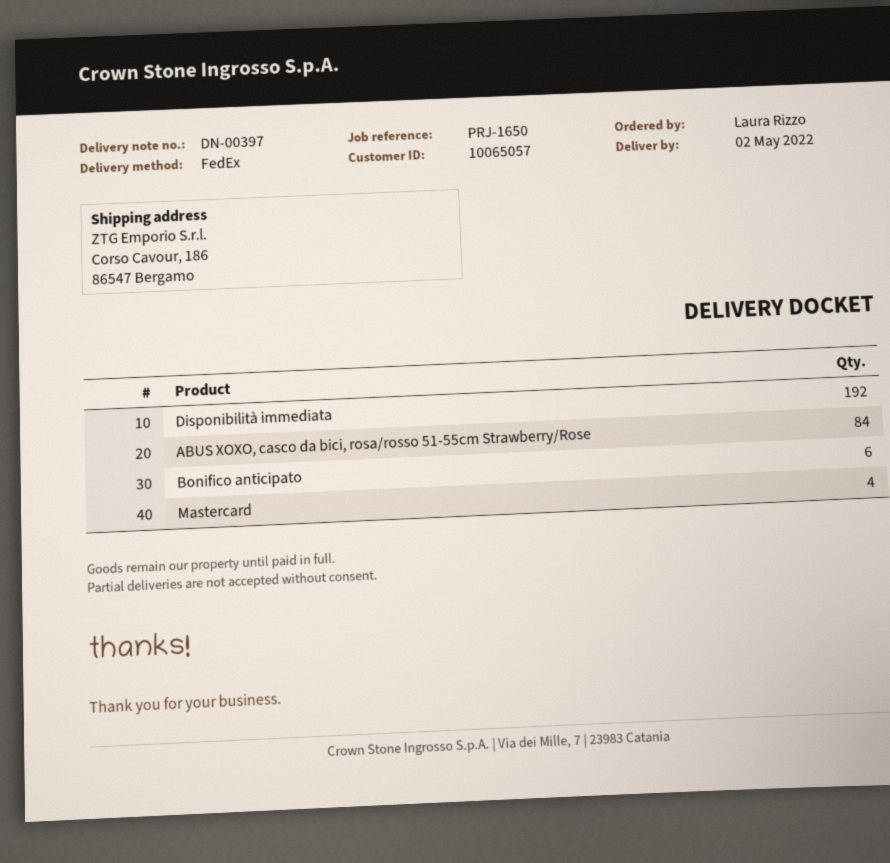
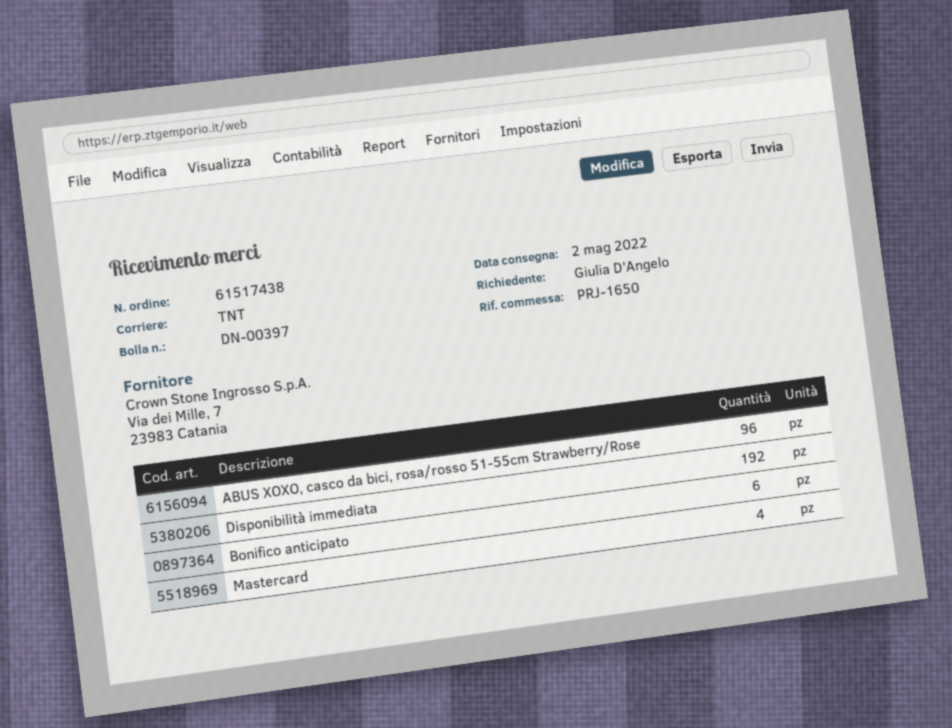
ordered by: Laura Rizzo -> Giulia D'Angelo
shipping method: FedEx -> TNT
ABUS XOXO, casco da bici, rosa/rosso 51-55cm Strawberry/Rose: 84 -> 96

